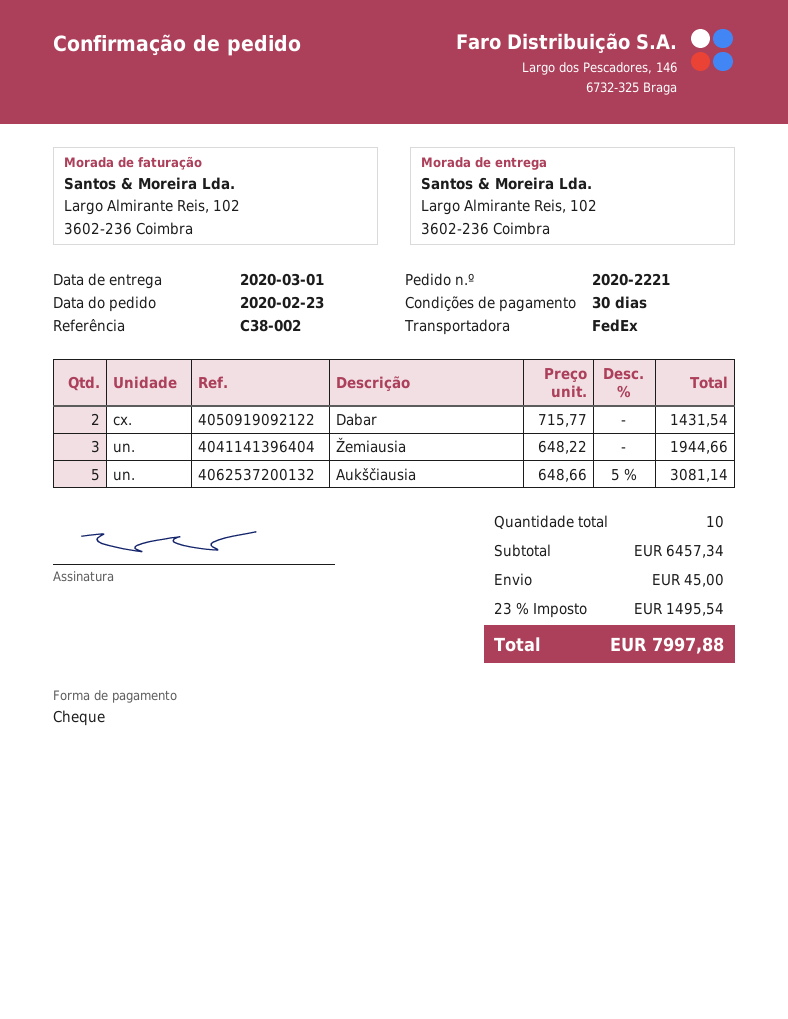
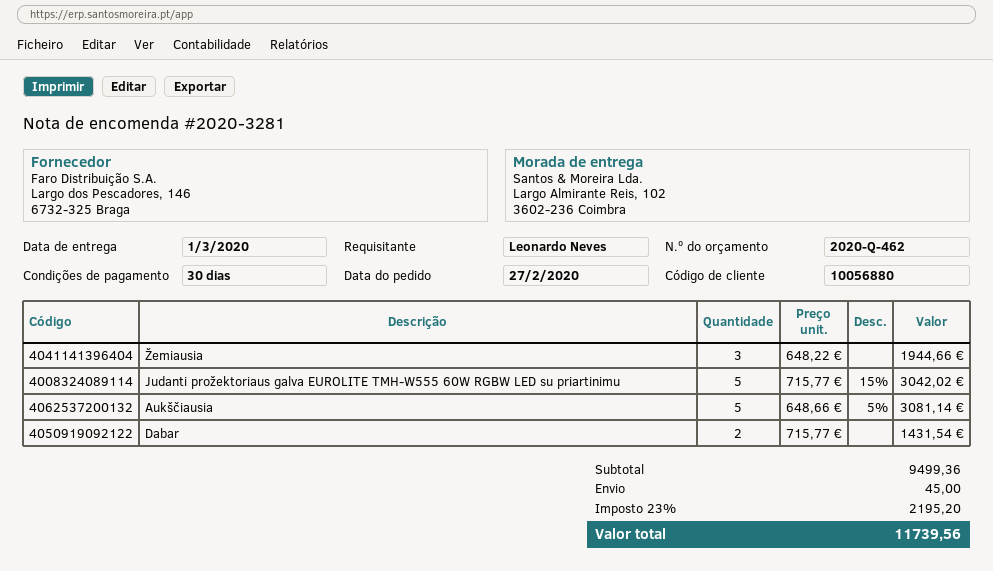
order number: 2020-2221 -> 2020-3281
order date: 2020-02-23 -> 2020-02-27
Judanti prožektoriaus galva EUROLITE TMH-W555 60W RGBW LED su priartinimu: none -> 5 x 715.77 - 15% = 3042.02
subtotal: 6457.34 -> 9499.36
tax: 23% = 1495.54 -> 23% = 2195.20
total: 7997.88 -> 11739.56

